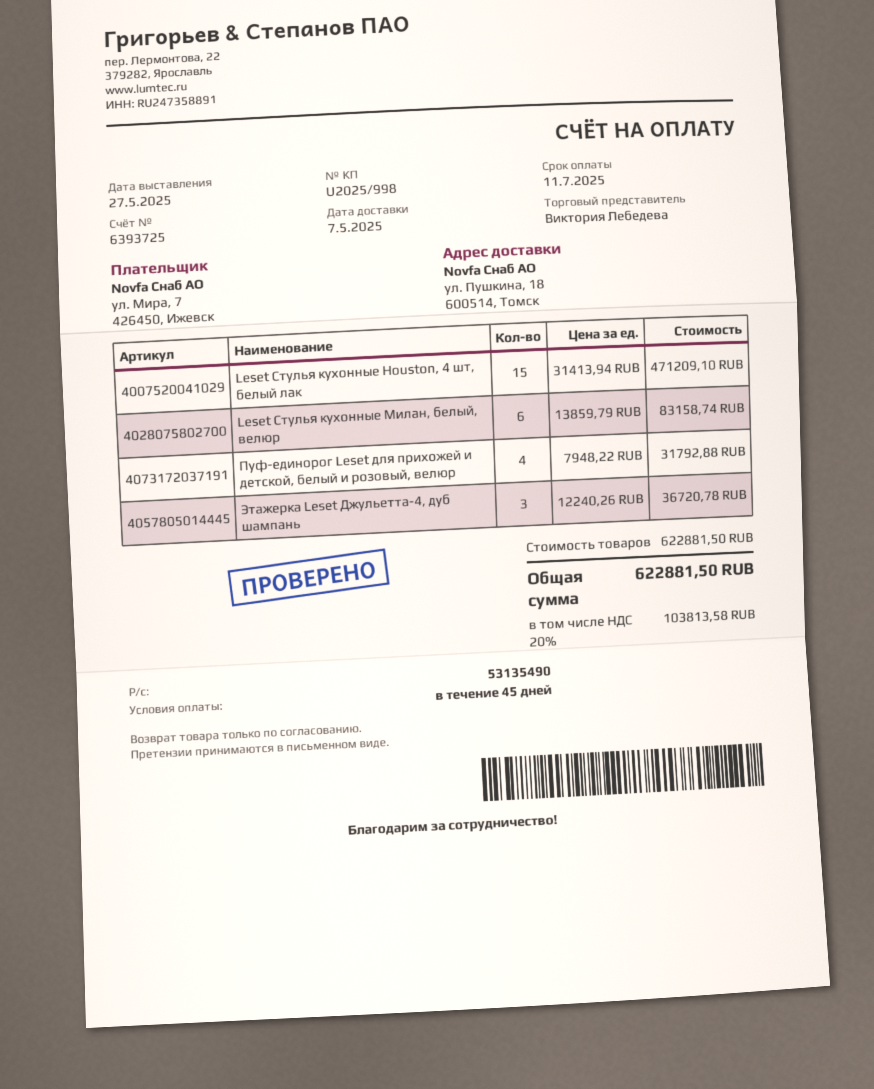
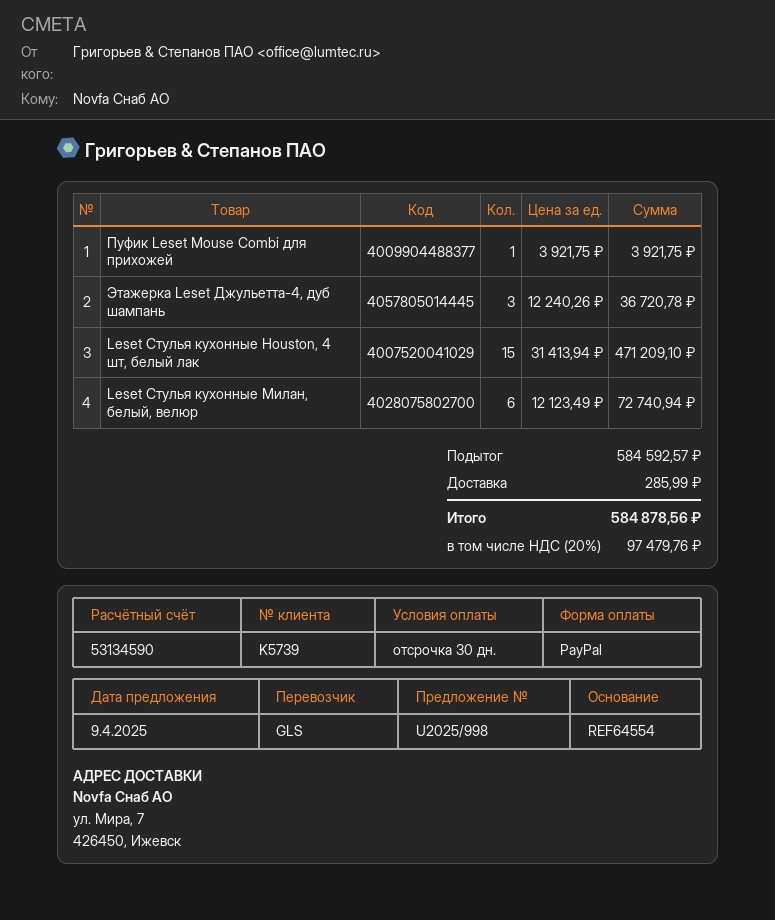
payment terms: 45 days -> 30 days
bank account: 53135490 -> 53134590
ship to: ул. Пушкина, 18, 600514, Томск -> ул. Мира, 7, 426450, Ижевск
Leset Стулья кухонные Милан, белый, велюр: 6 x 13859.79 = 83158.74 -> 6 x 12123.49 = 72740.94
Пуф-единорог Leset для прихожей и детской, белый и розовый, велюр: 4 x 7948.22 = 31792.88 -> none
Пуфик Leset Mouse Combi для прихожей: none -> 1 x 3921.75 = 3921.75
subtotal: 622881.50 -> 584592.57
shipping: none -> 285.99
tax: 20% = 103813.58 -> 20% = 97479.76
total: 622881.50 -> 584878.56

